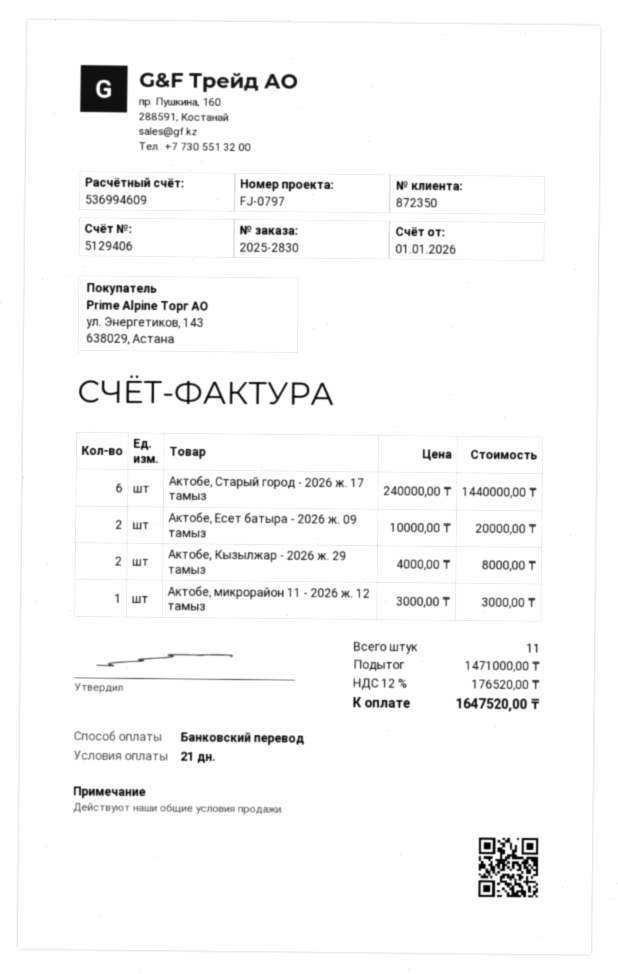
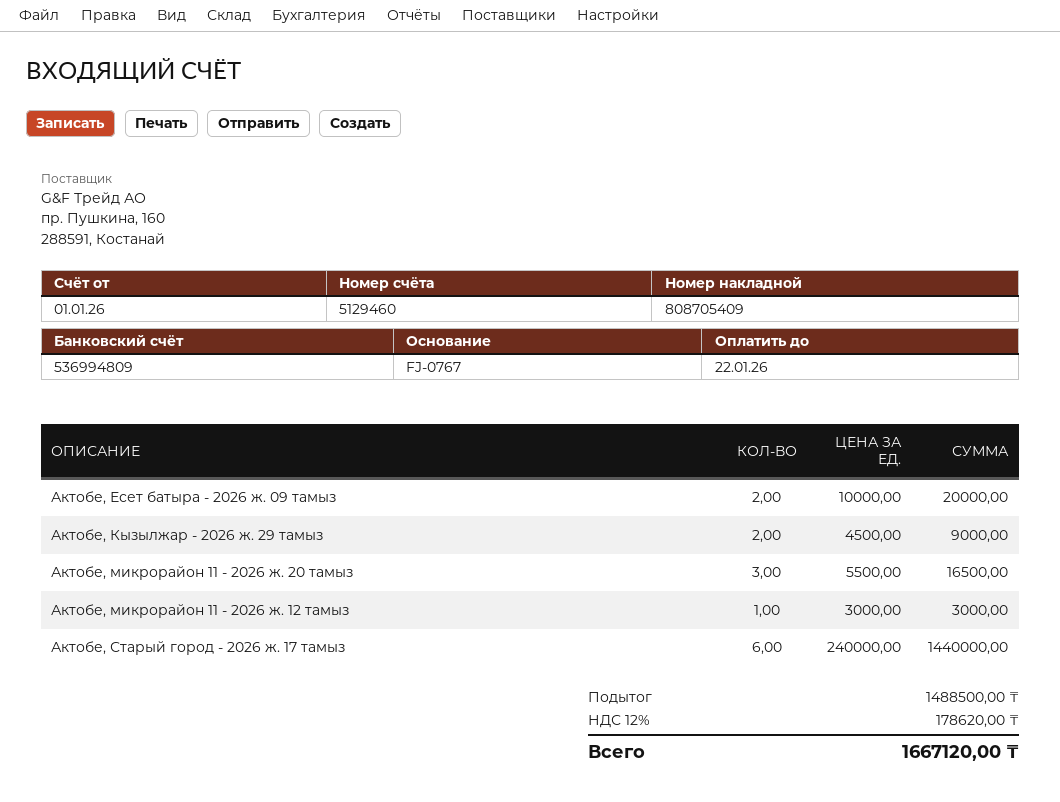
invoice number: 5129406 -> 5129460
reference: FJ-0797 -> FJ-0767
bank account: 536994609 -> 536994809
Актобе, Кызылжар - 2026 ж. 29 тамыз: 2 x 4000.00 = 8000.00 -> 2 x 4500.00 = 9000.00
Актобе, микрорайон 11 - 2026 ж. 20 тамыз: none -> 3 x 5500.00 = 16500.00
subtotal: 1471000.00 -> 1488500.00
tax: 12% = 176520.00 -> 12% = 178620.00
total: 1647520.00 -> 1667120.00

